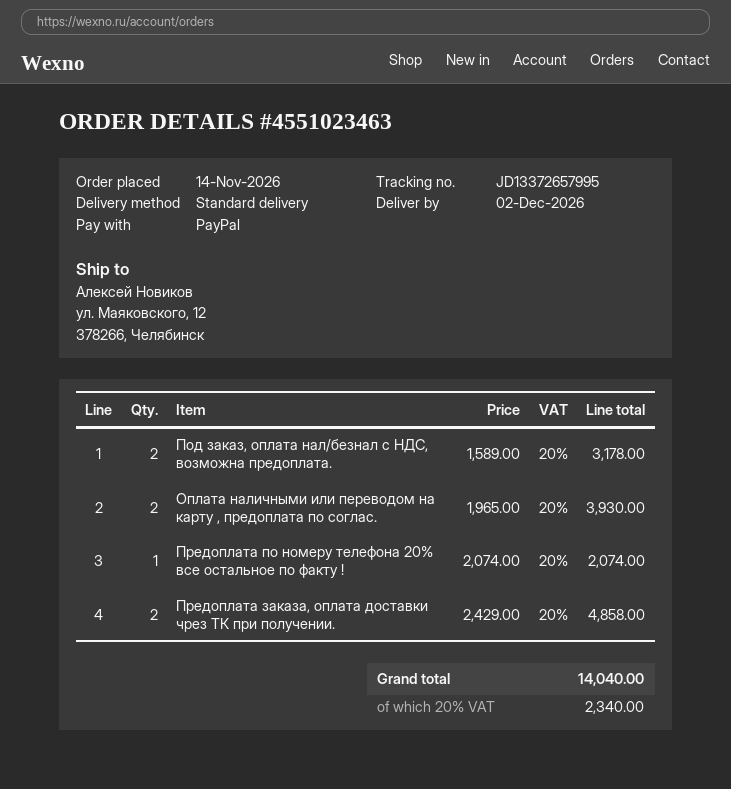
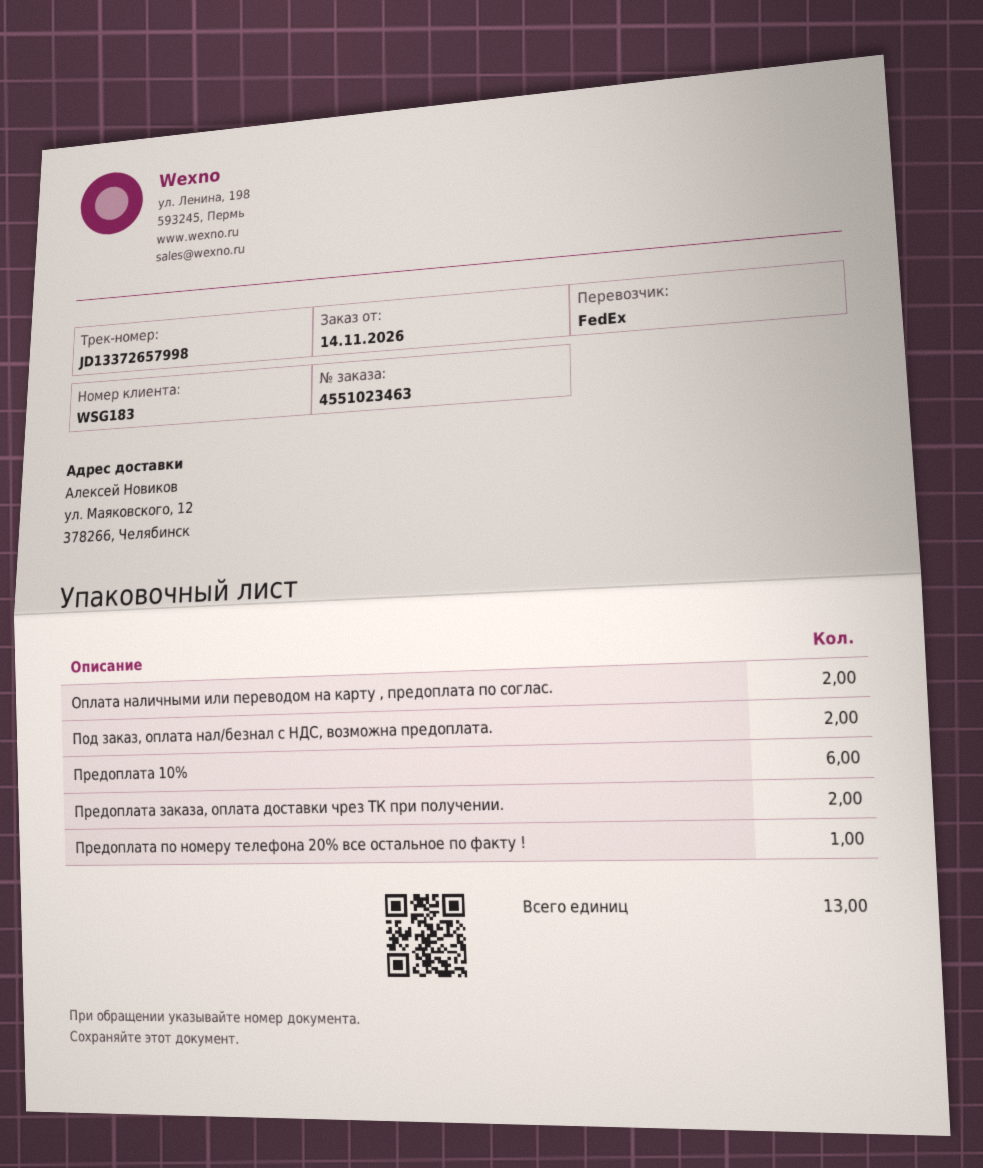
shipping method: standard -> FedEx
tracking number: JD13372657995 -> JD13372657998
Предоплата 10%: none -> 6

